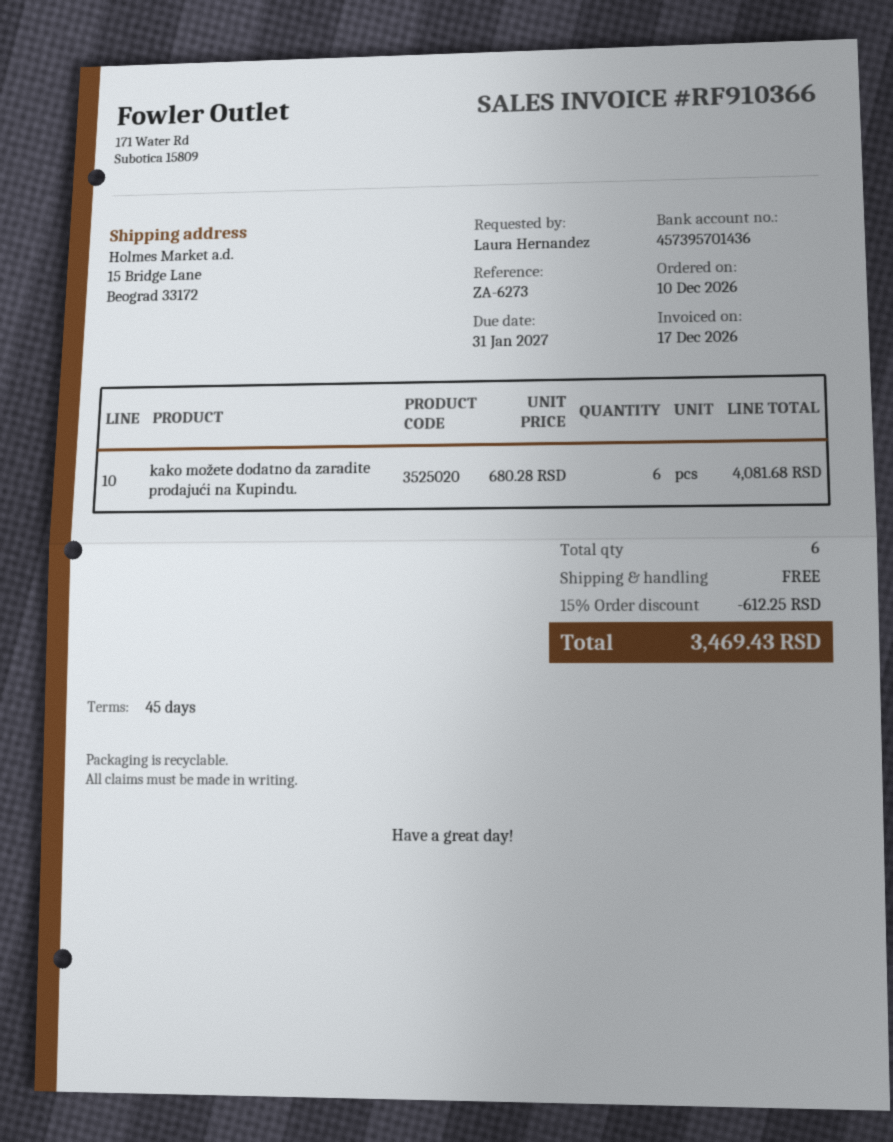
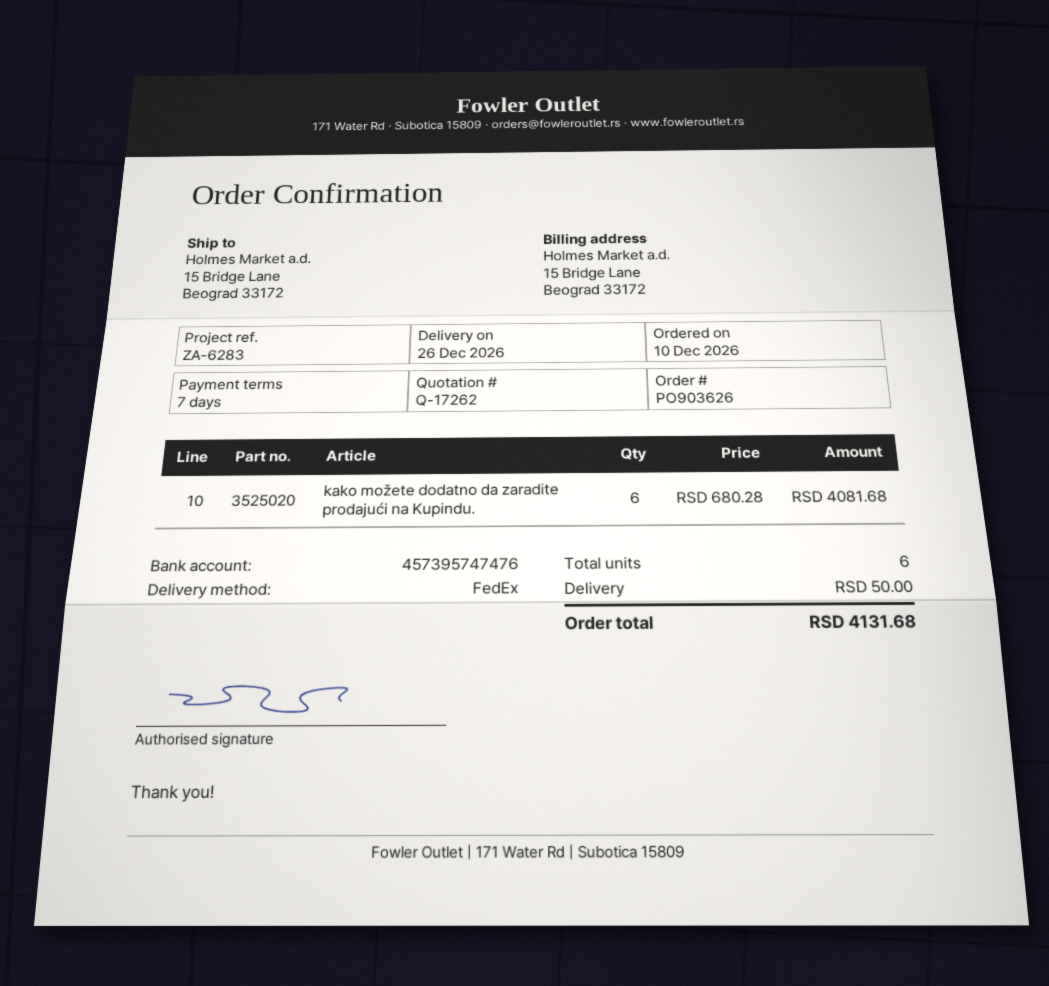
payment terms: 45 days -> 7 days
reference: ZA-6273 -> ZA-6283
bank account: 457395701436 -> 457395747476
discount: 15% = 612.25 -> none
shipping: 0.00 -> 50.00
total: 3469.43 -> 4131.68

